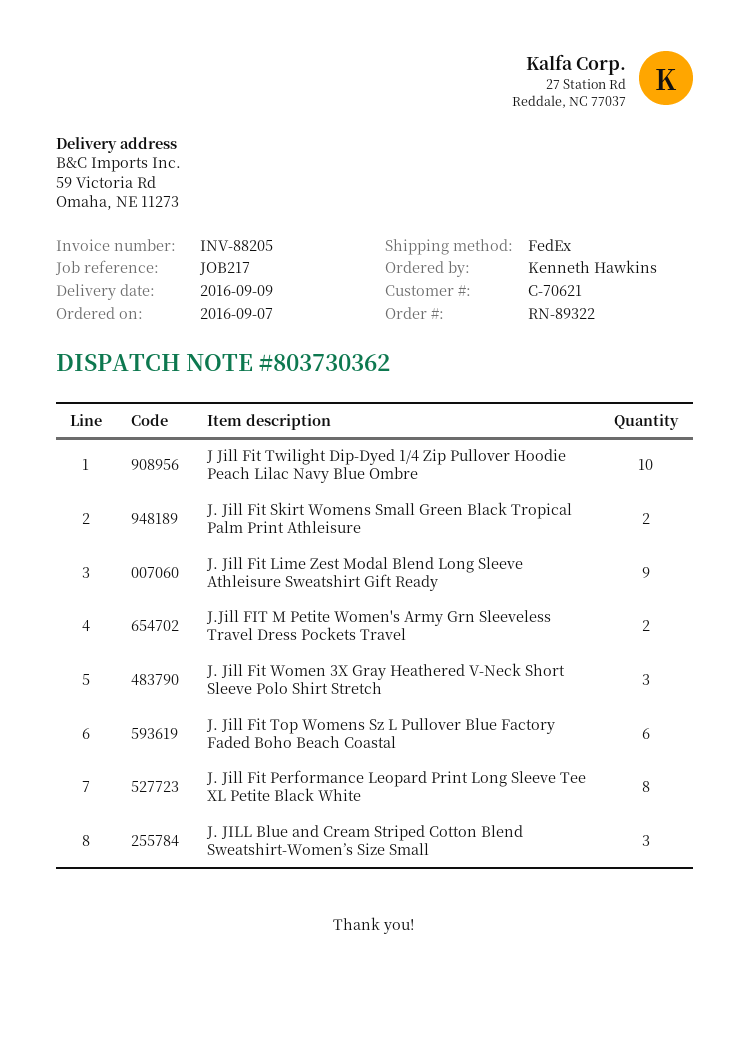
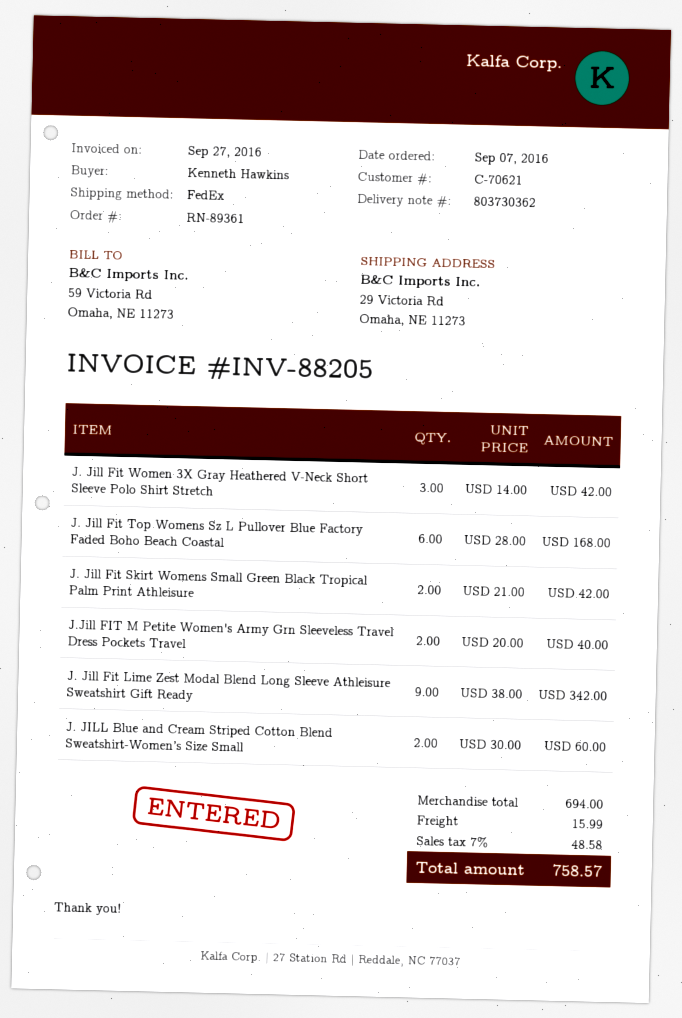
order number: RN-89322 -> RN-89361
ship to: 59 Victoria Rd, Omaha, NE 11273 -> 29 Victoria Rd, Omaha, NE 11273
J Jill Fit Twilight Dip-Dyed 1/4 Zip Pullover Hoodie Peach Lilac Navy Blue Ombre: 10 -> none
J. Jill Fit Performance Leopard Print Long Sleeve Tee XL Petite Black White: 8 -> none
J. JILL Blue and Cream Striped Cotton Blend Sweatshirt-Women’s Size Small: 3 -> 2

